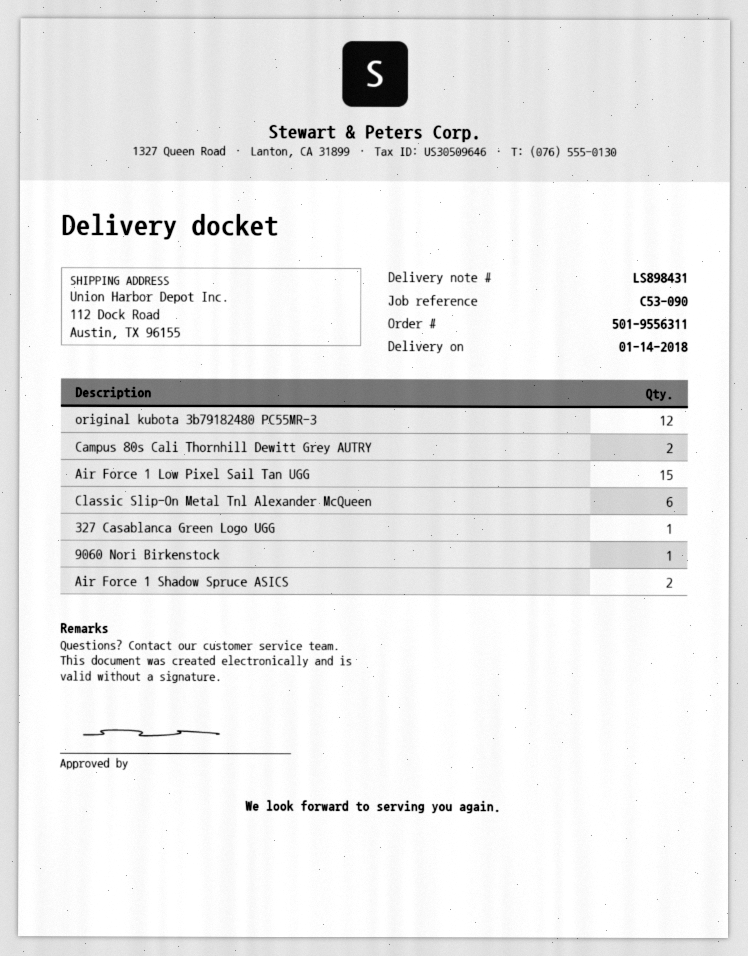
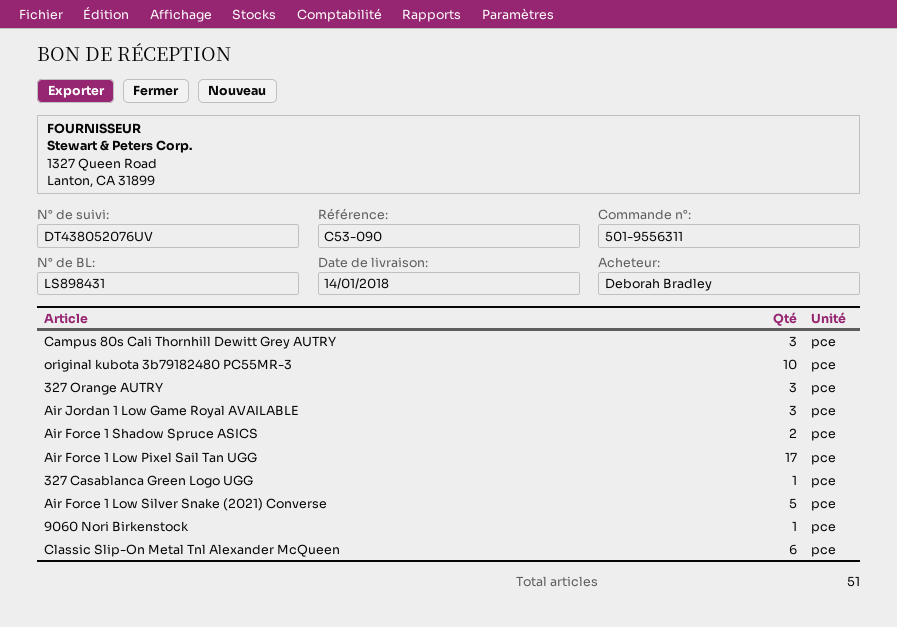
original kubota 3b79182480 PC55MR-3: 12 -> 10
Campus 80s Cali Thornhill Dewitt Grey AUTRY: 2 -> 3
Air Force 1 Low Pixel Sail Tan UGG: 15 -> 17
327 Orange AUTRY: none -> 3
Air Jordan 1 Low Game Royal AVAILABLE: none -> 3
Air Force 1 Low Silver Snake (2021) Converse: none -> 5

